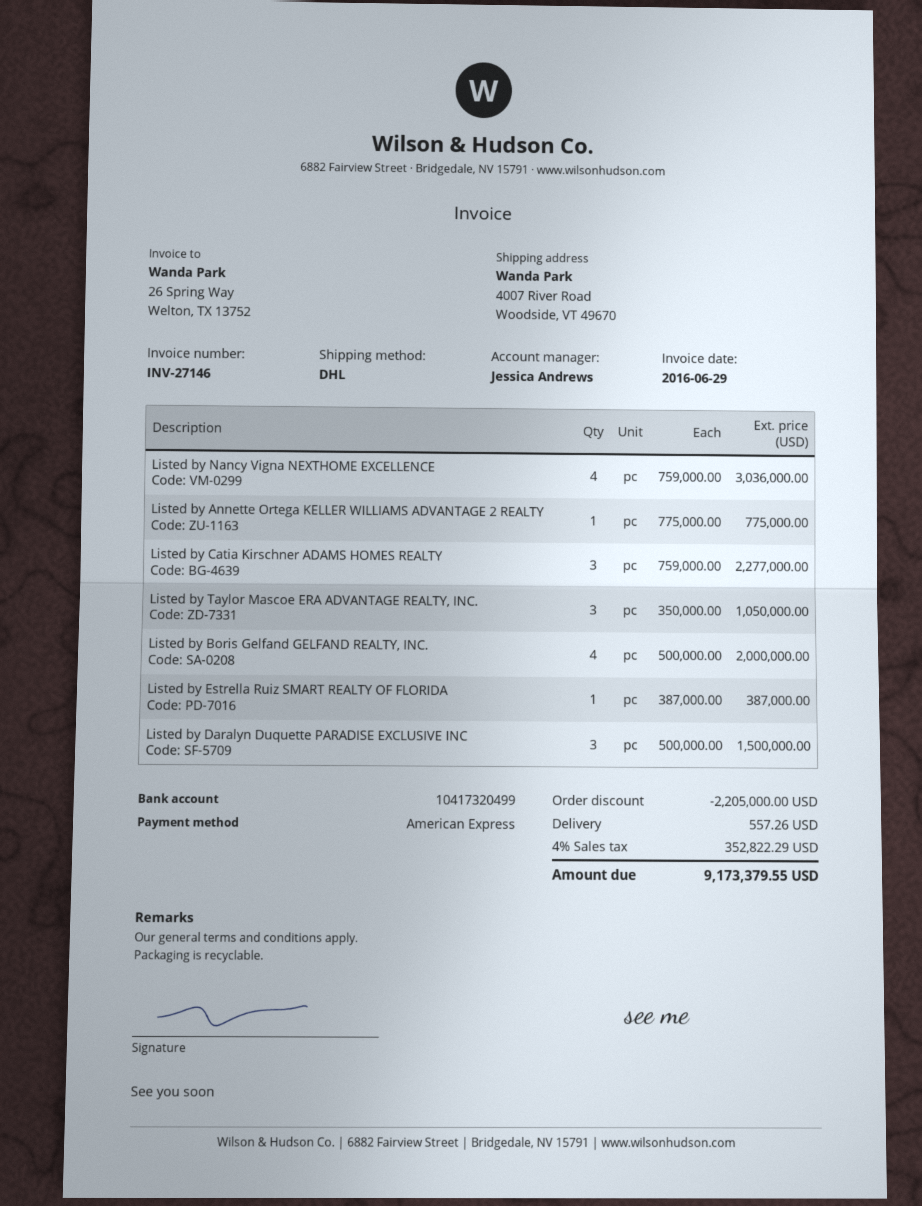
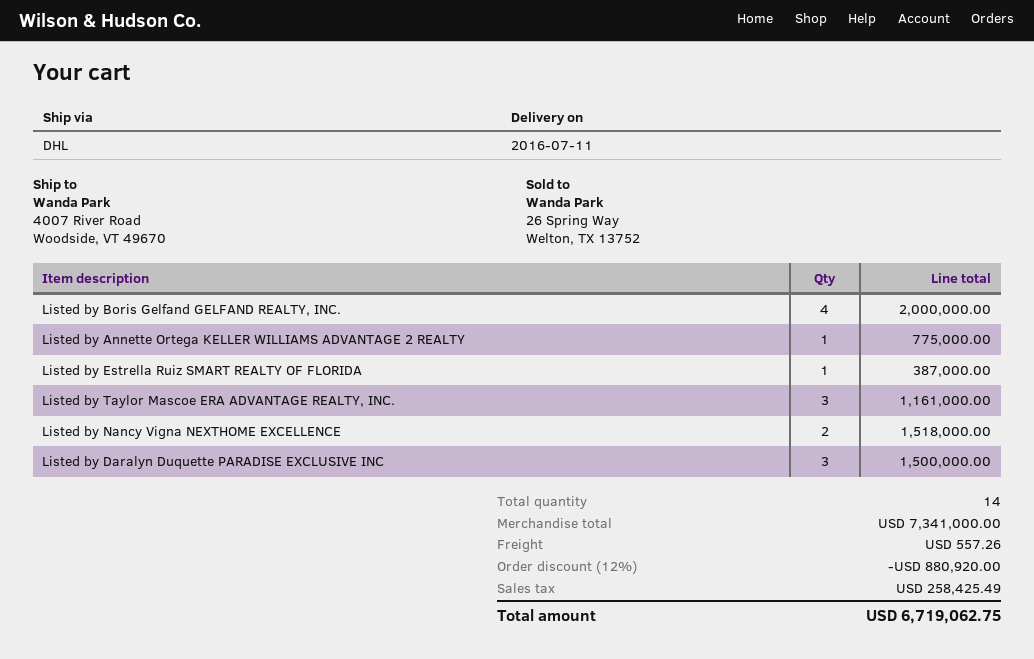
Listed by Nancy Vigna NEXTHOME EXCELLENCE: 4 for 3036000.00 -> 2 for 1518000.00
Listed by Catia Kirschner ADAMS HOMES REALTY: 3 for 2277000.00 -> none
Listed by Taylor Mascoe ERA ADVANTAGE REALTY, INC.: 3 for 1050000.00 -> 3 for 1161000.00
discount: 2205000.00 -> 880920.00
tax: 352822.29 -> 258425.49
total: 9173379.55 -> 6719062.75

